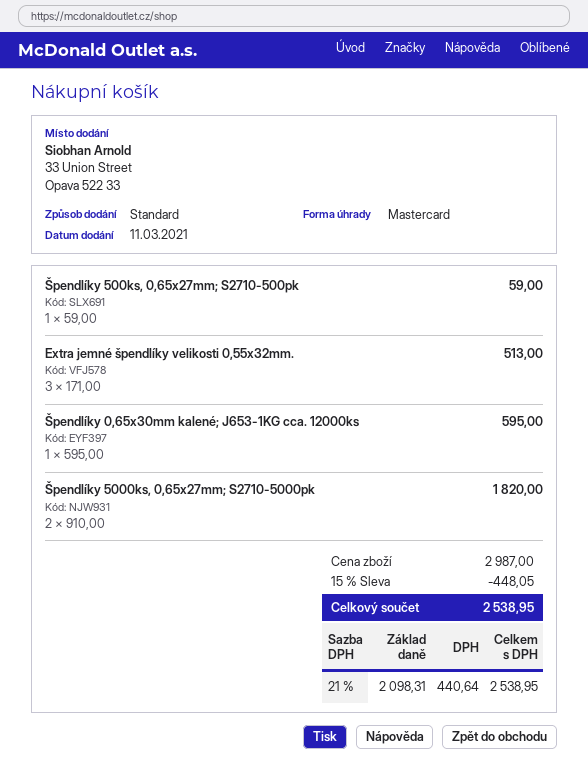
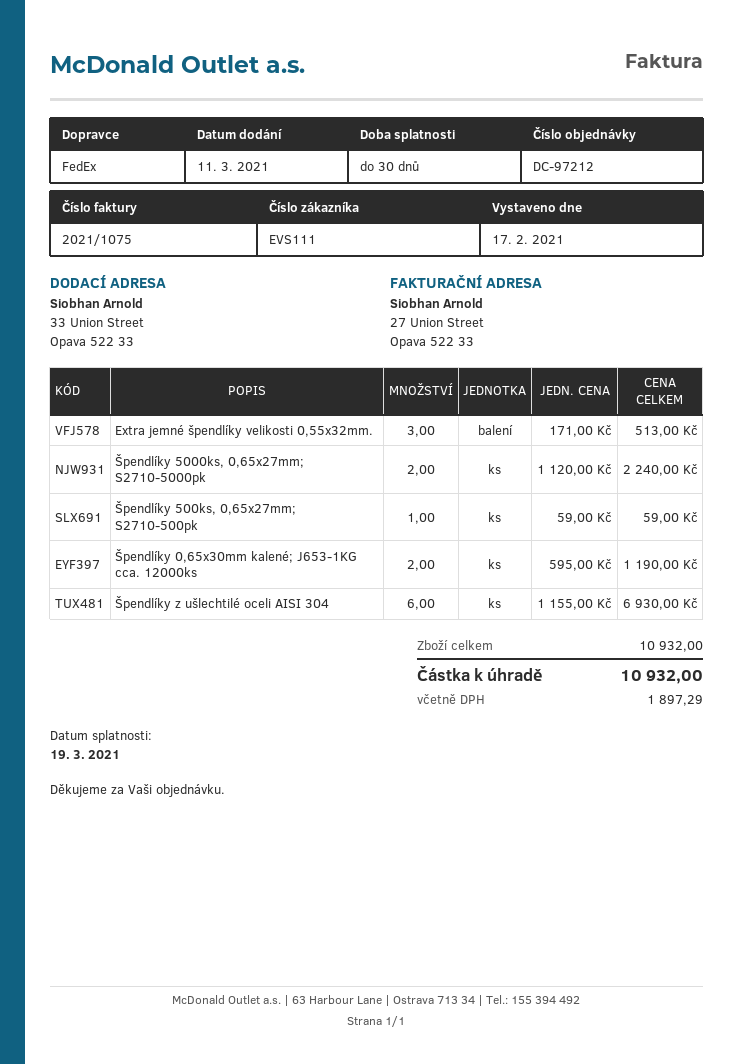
shipping method: standard -> FedEx
Špendlíky 0,65x30mm kalené; J653-1KG cca. 12000ks: 1 x 595.00 = 595.00 -> 2 x 595.00 = 1190.00
Špendlíky 5000ks, 0,65x27mm; S2710-5000pk: 2 x 910.00 = 1820.00 -> 2 x 1120.00 = 2240.00
Špendlíky z ušlechtilé oceli AISI 304: none -> 6 x 1155.00 = 6930.00
subtotal: 2987.00 -> 10932.00
discount: 15% = 448.05 -> none
tax: 440.64 -> 1897.29
total: 2538.95 -> 10932.00

